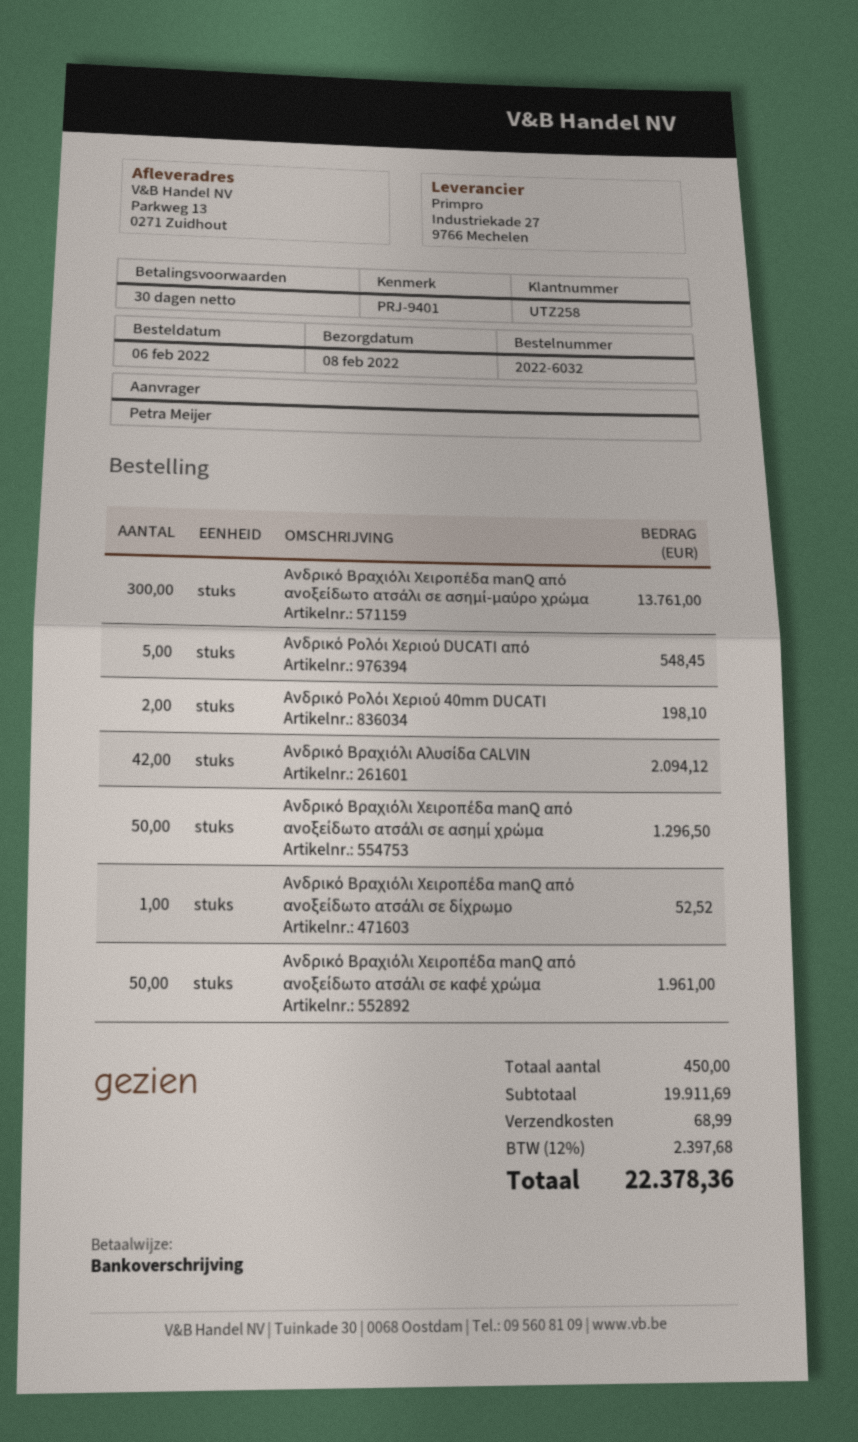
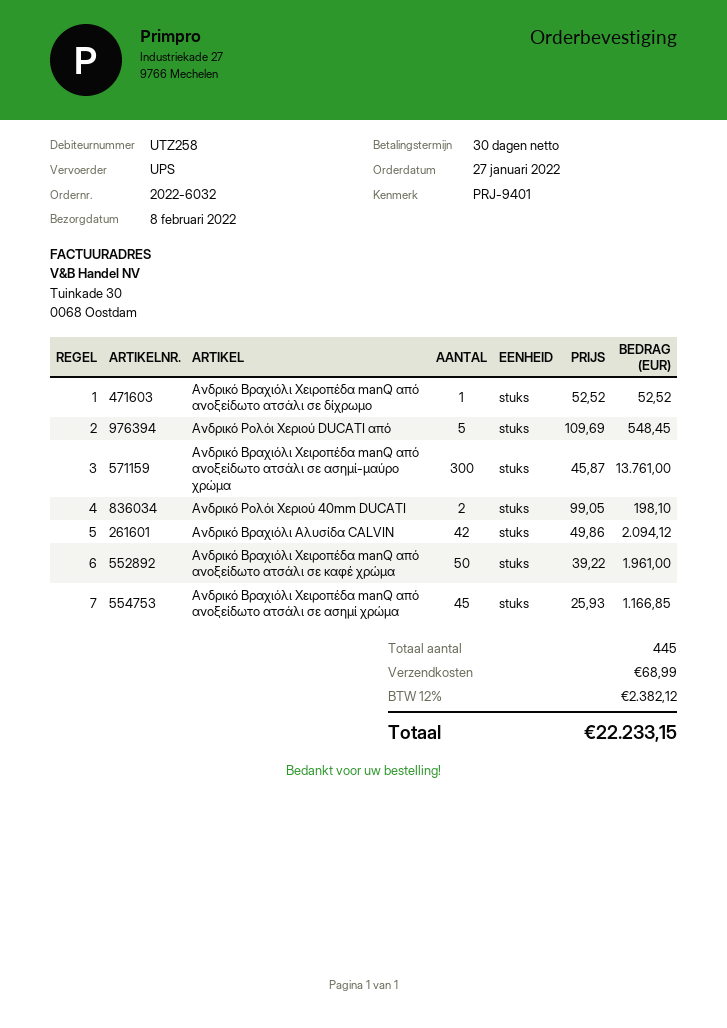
order date: 2022-02-06 -> 2022-01-27
Ανδρικό Βραχιόλι Χειροπέδα manQ από ανοξείδωτο ατσάλι σε ασημί χρώμα: 50 for 1296.50 -> 45 for 1166.85
total quantity: 450 -> 445
tax: 12% = 2397.68 -> 12% = 2382.12
total: 22378.36 -> 22233.15

